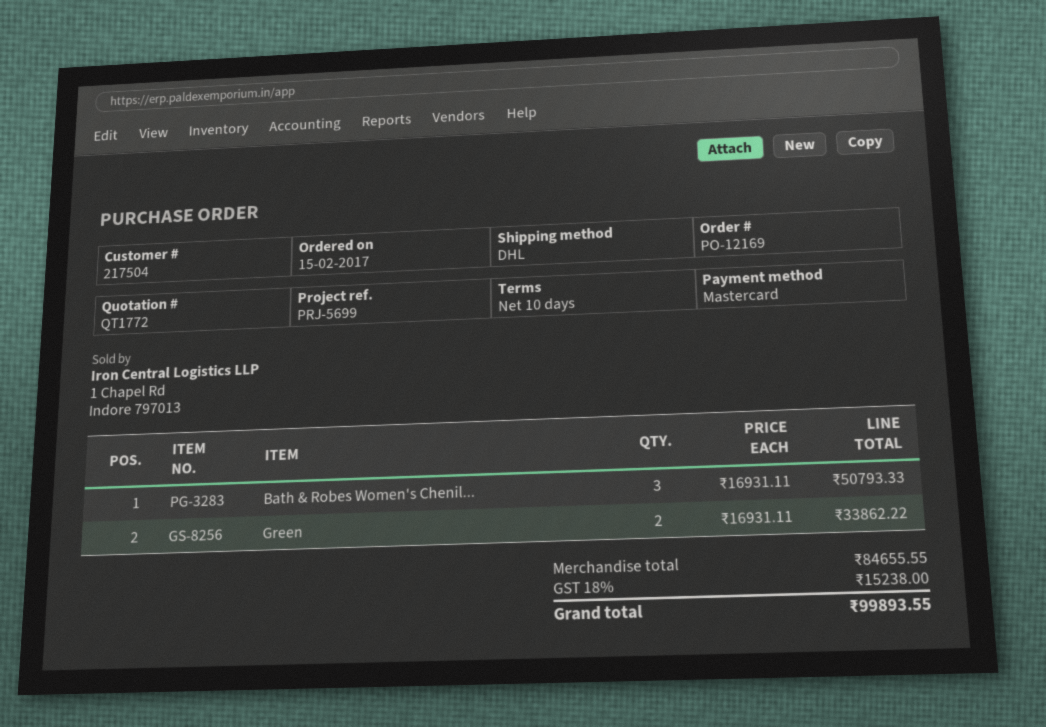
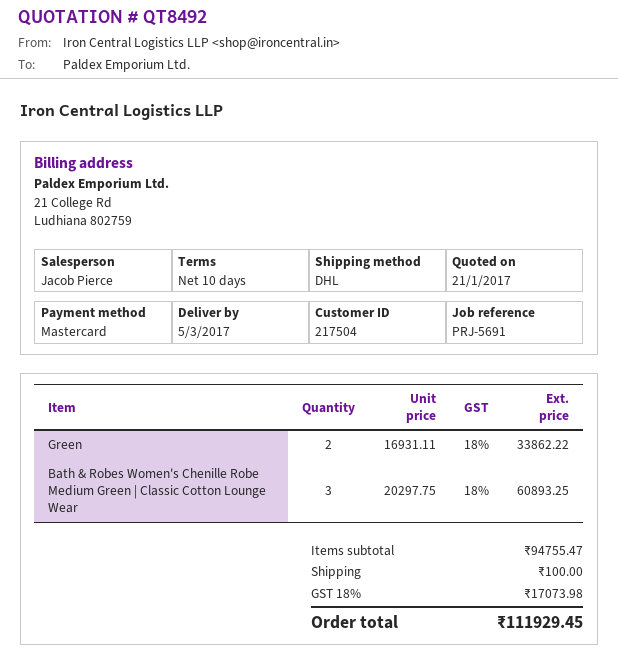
quote number: QT1772 -> QT8492
reference: PRJ-5699 -> PRJ-5691
Bath & Robes Women's Chenil...: 3 x 16931.11 = 50793.33 -> 3 x 20297.75 = 60893.25
subtotal: 84655.55 -> 94755.47
shipping: none -> 100.00
tax: 18% = 15238.00 -> 18% = 17073.98
total: 99893.55 -> 111929.45

